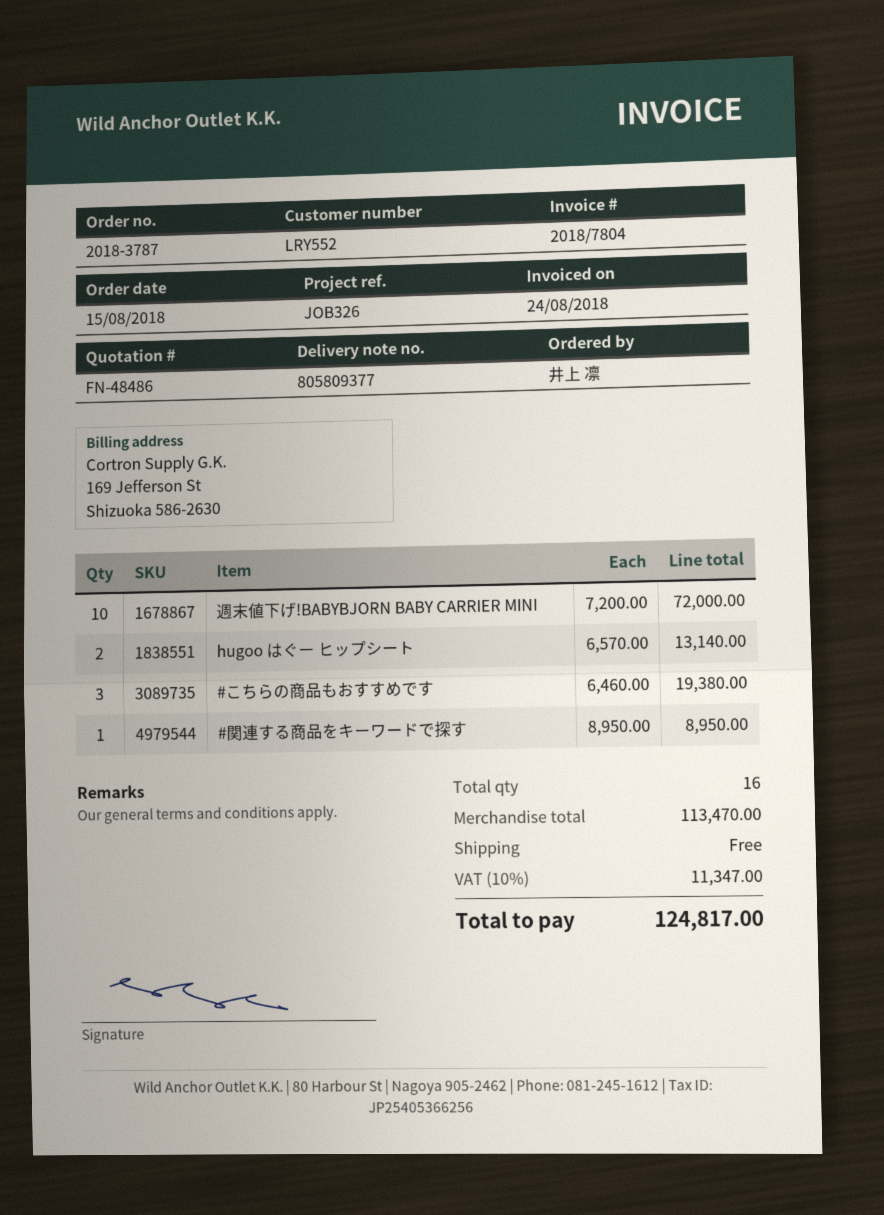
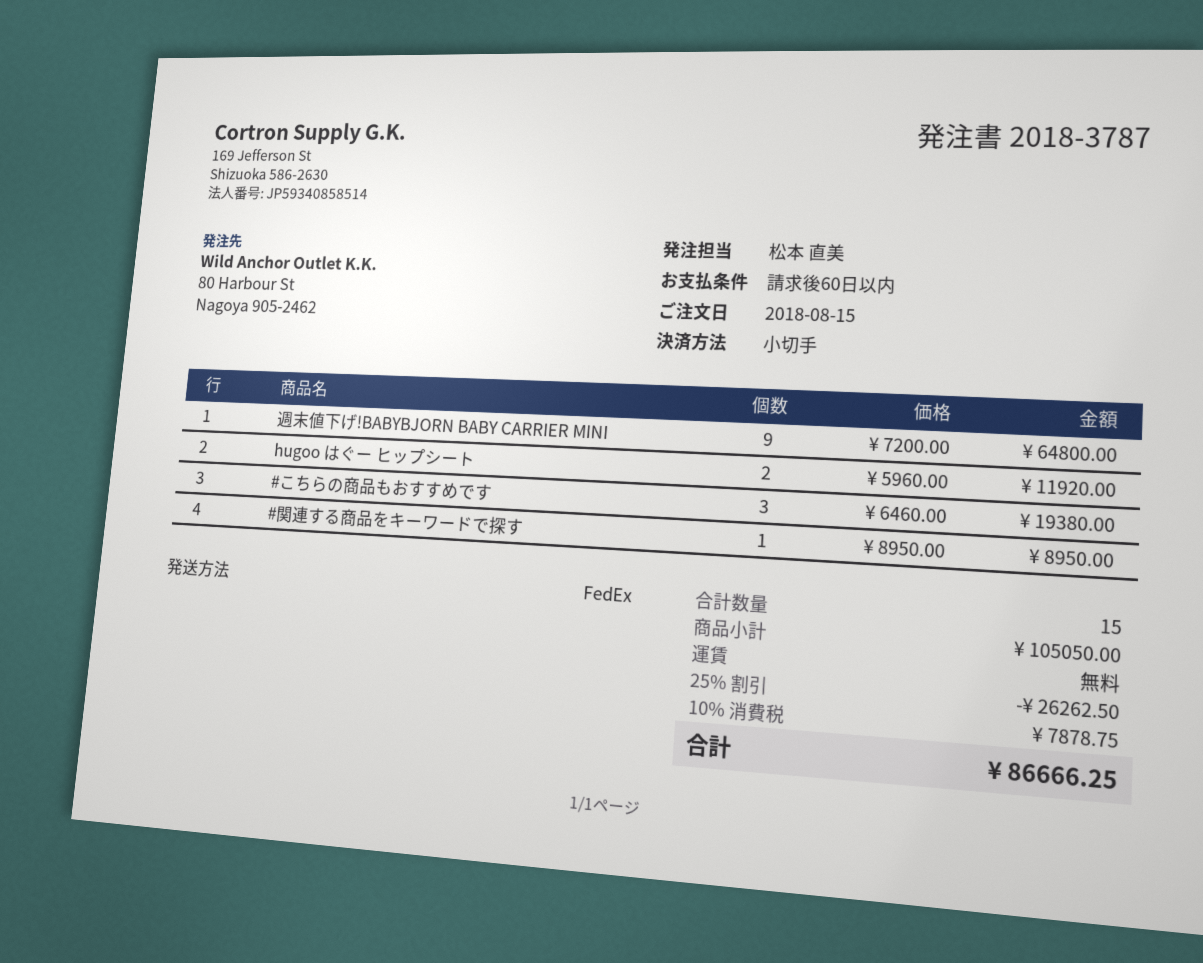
ordered by: 井上 凛 -> 松本 直美
週末値下げ!BABYBJORN BABY CARRIER MINI: 10 x 7200.00 = 72000.00 -> 9 x 7200.00 = 64800.00
hugoo はぐー ヒップシート: 2 x 6570.00 = 13140.00 -> 2 x 5960.00 = 11920.00
total quantity: 16 -> 15
subtotal: 113470.00 -> 105050.00
discount: none -> 25% = 26262.50
tax: 10% = 11347.00 -> 10% = 7878.75
total: 124817.00 -> 86666.25

